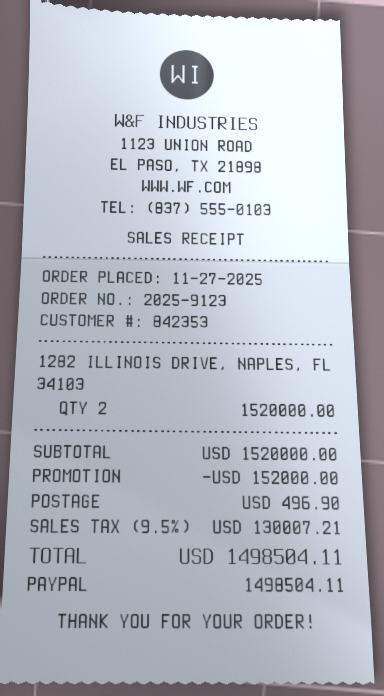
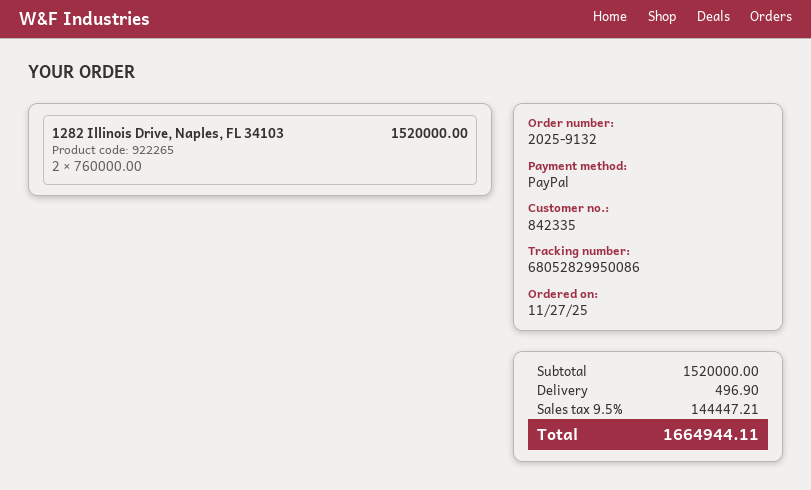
order number: 2025-9123 -> 2025-9132
customer number: 842353 -> 842335
discount: 152000.00 -> none
tax: 9.5% = 130007.21 -> 9.5% = 144447.21
total: 1498504.11 -> 1664944.11

